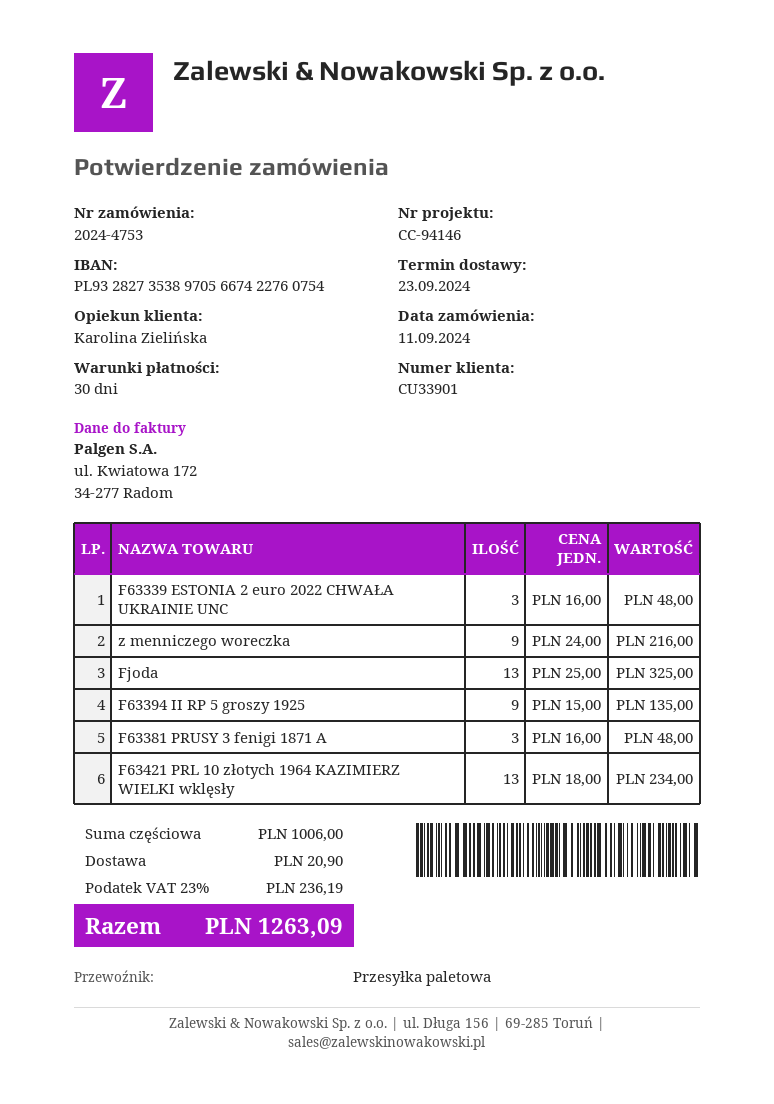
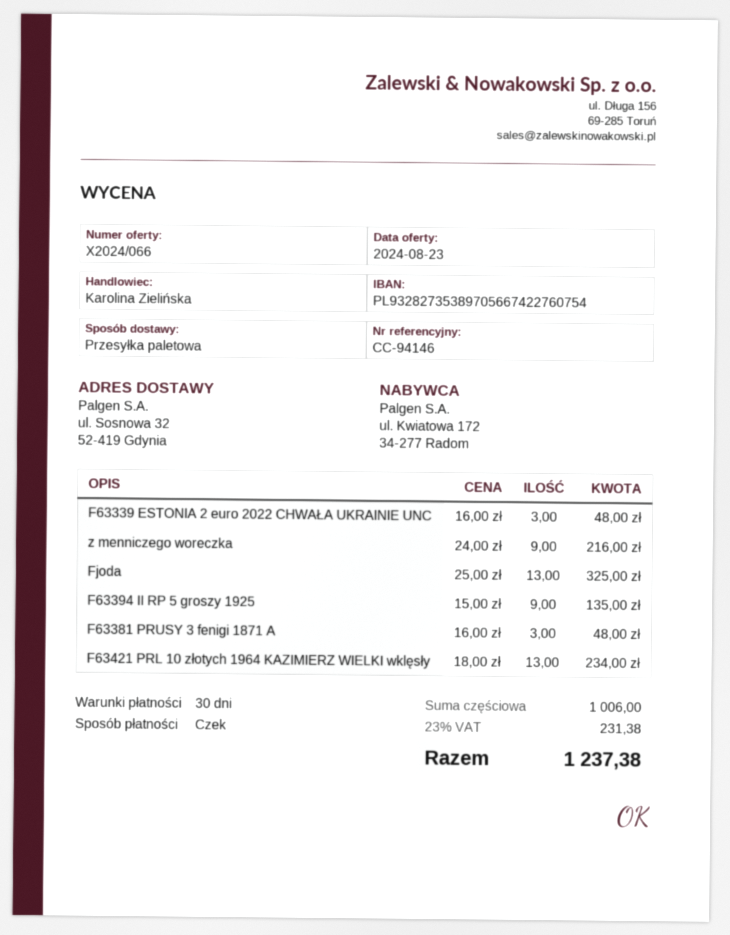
shipping: 20.90 -> none
tax: 23% = 236.19 -> 23% = 231.38
total: 1263.09 -> 1237.38

